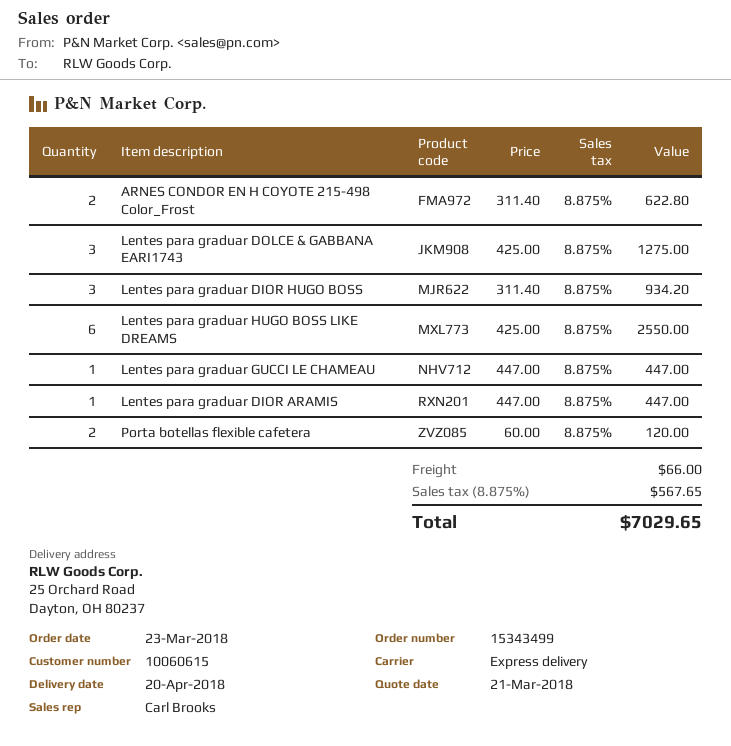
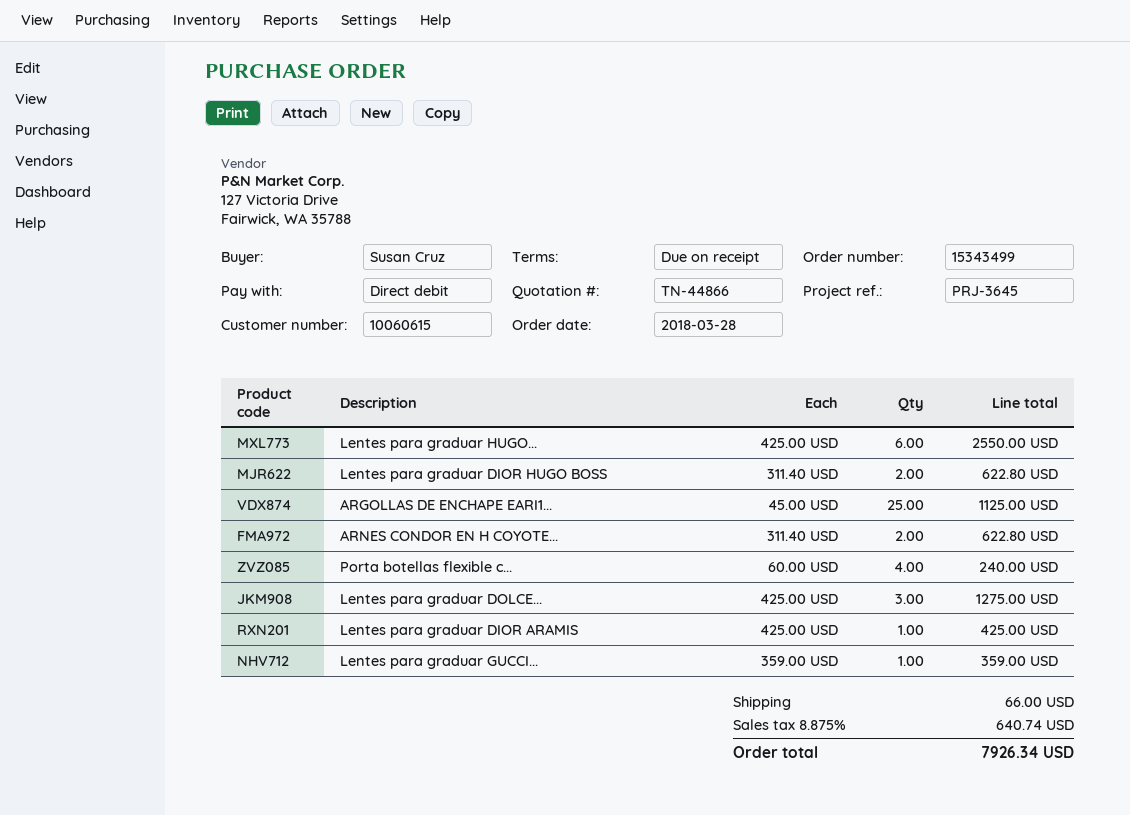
order date: 2018-03-23 -> 2018-03-28
Lentes para graduar DIOR HUGO BOSS: 3 x 311.40 = 934.20 -> 2 x 311.40 = 622.80
Lentes para graduar GUCCI LE CHAMEAU: 1 x 447.00 = 447.00 -> 1 x 359.00 = 359.00
Lentes para graduar DIOR ARAMIS: 1 x 447.00 = 447.00 -> 1 x 425.00 = 425.00
Porta botellas flexible cafetera: 2 x 60.00 = 120.00 -> 4 x 60.00 = 240.00
ARGOLLAS DE ENCHAPE EARI1...: none -> 25 x 45.00 = 1125.00
tax: 8.875% = 567.65 -> 8.875% = 640.74
total: 7029.65 -> 7926.34

